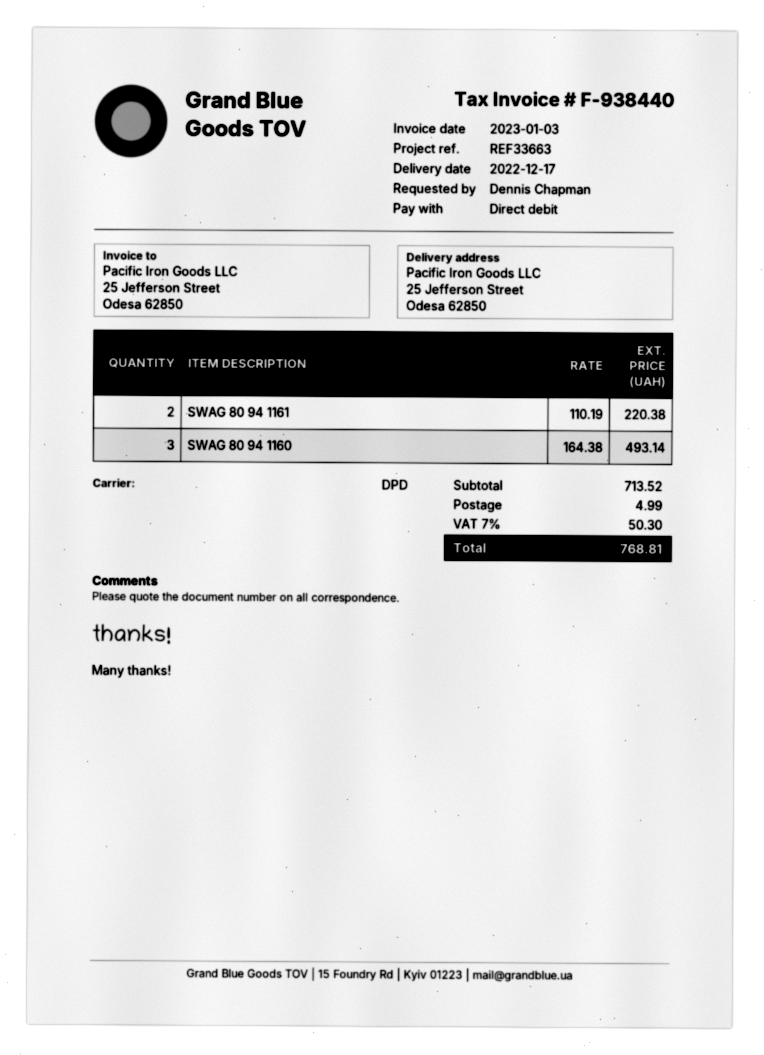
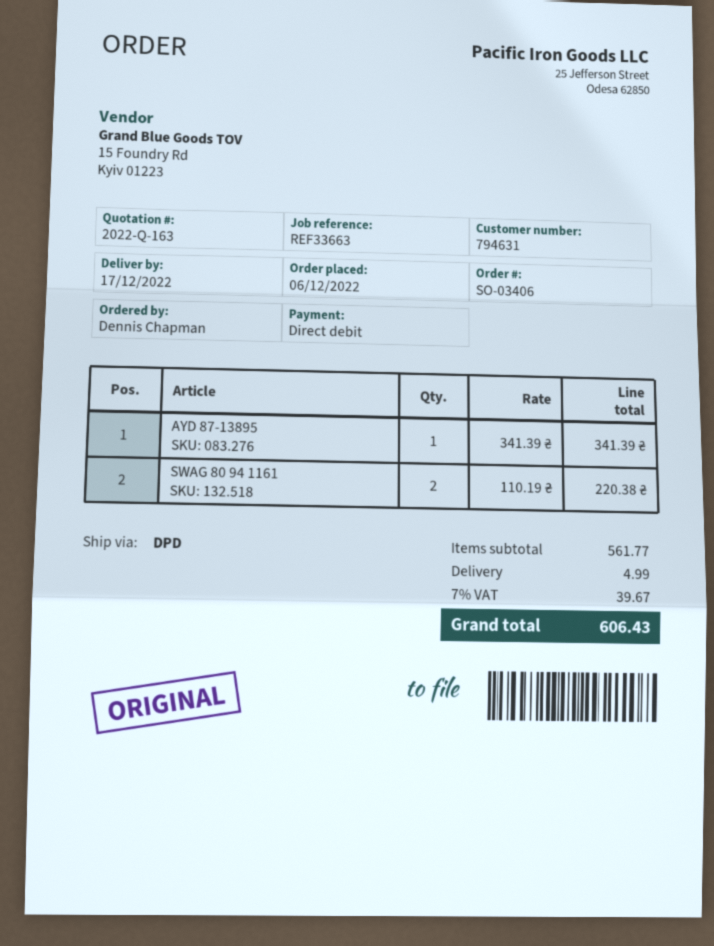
SWAG 80 94 1160: 3 x 164.38 = 493.14 -> none
AYD 87-13895: none -> 1 x 341.39 = 341.39
subtotal: 713.52 -> 561.77
tax: 7% = 50.30 -> 7% = 39.67
total: 768.81 -> 606.43

